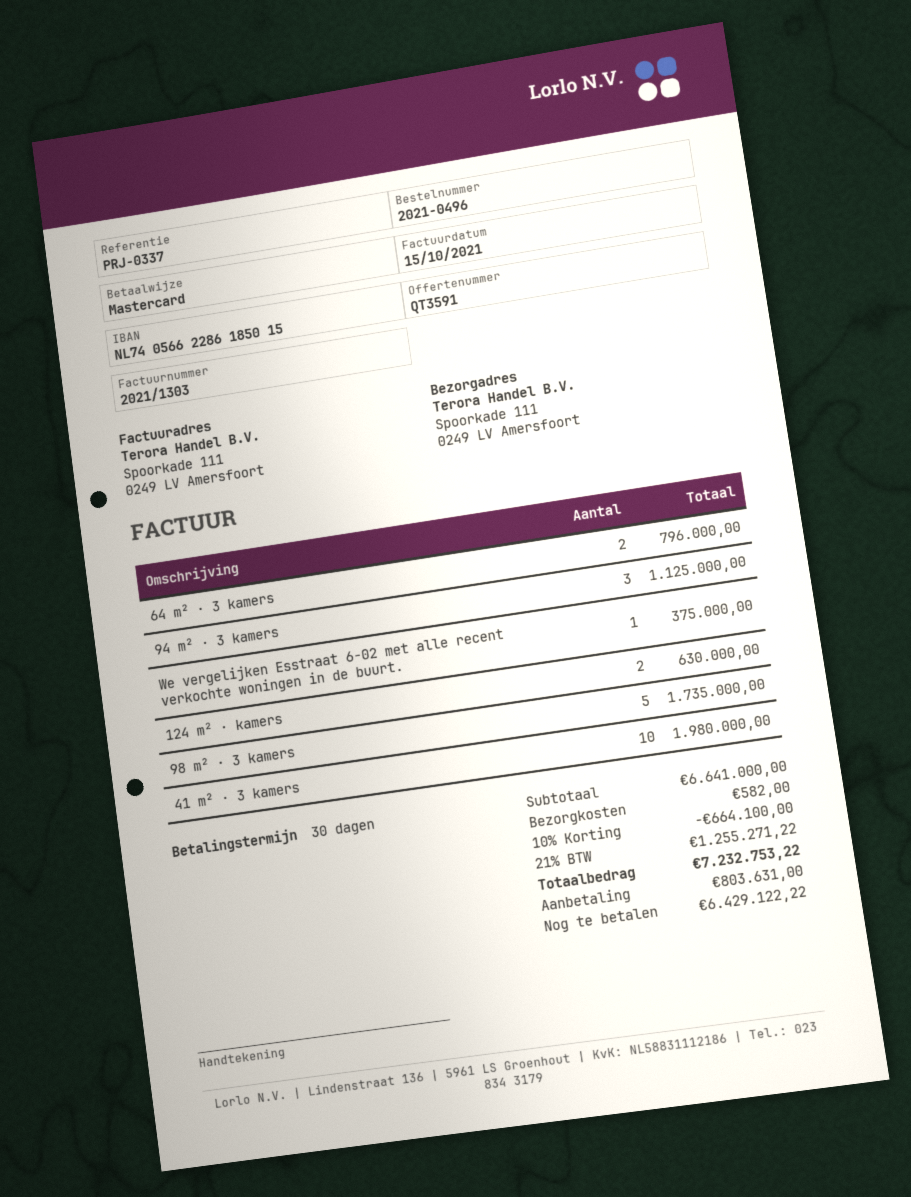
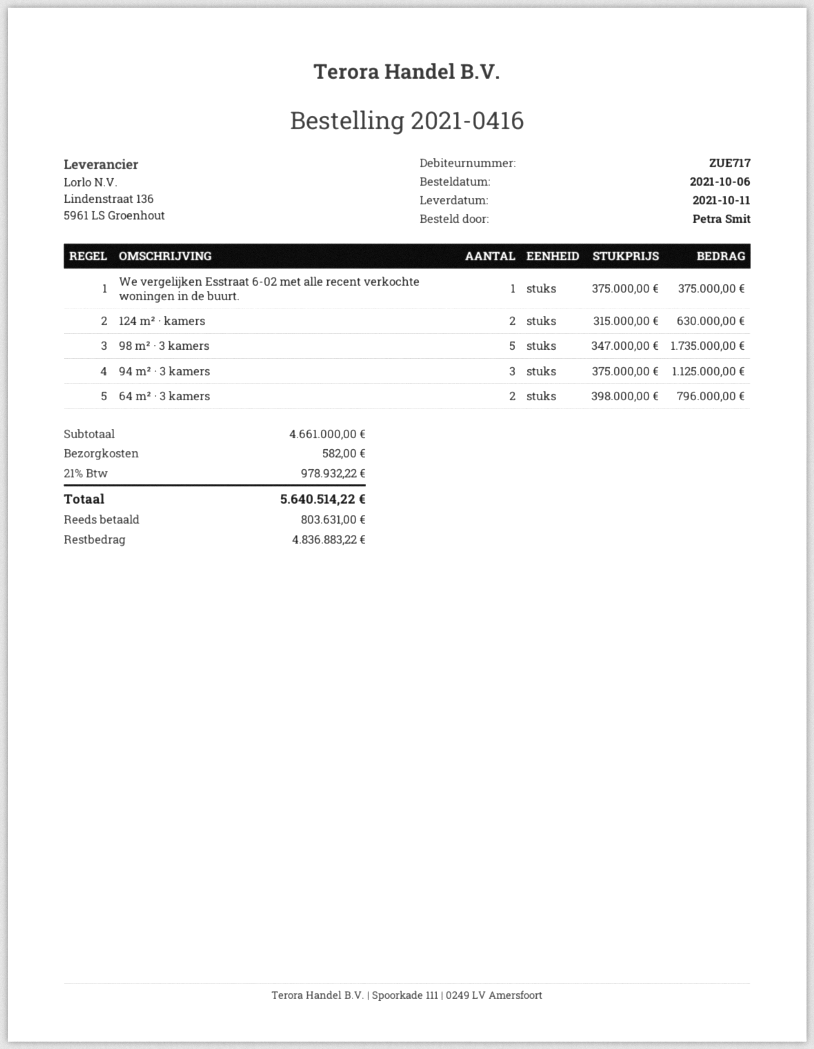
order number: 2021-0496 -> 2021-0416
41 m² · 3 kamers: 10 for 1980000.00 -> none
subtotal: 6641000.00 -> 4661000.00
discount: 10% = 664100.00 -> none
tax: 21% = 1255271.22 -> 21% = 978932.22
total: 7232753.22 -> 5640514.22
balance: 6429122.22 -> 4836883.22

